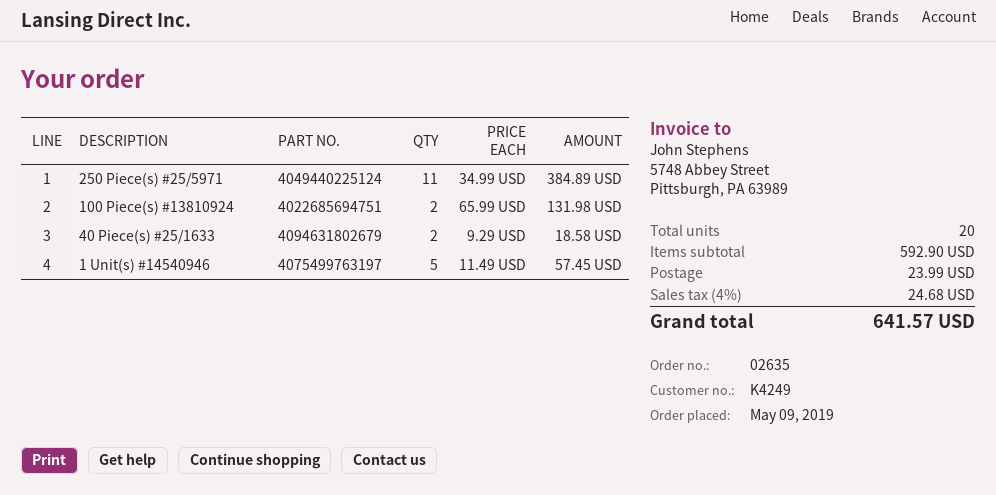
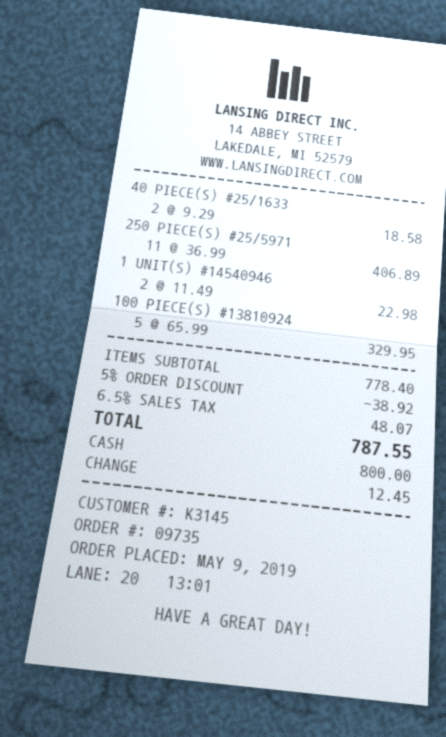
order number: 02635 -> 09735
customer number: K4249 -> K3145
250 Piece(s) #25/5971: 11 x 34.99 = 384.89 -> 11 x 36.99 = 406.89
100 Piece(s) #13810924: 2 x 65.99 = 131.98 -> 5 x 65.99 = 329.95
1 Unit(s) #14540946: 5 x 11.49 = 57.45 -> 2 x 11.49 = 22.98
subtotal: 592.90 -> 778.40
discount: none -> 5% = 38.92
shipping: 23.99 -> none
tax: 4% = 24.68 -> 6.5% = 48.07
total: 641.57 -> 787.55

